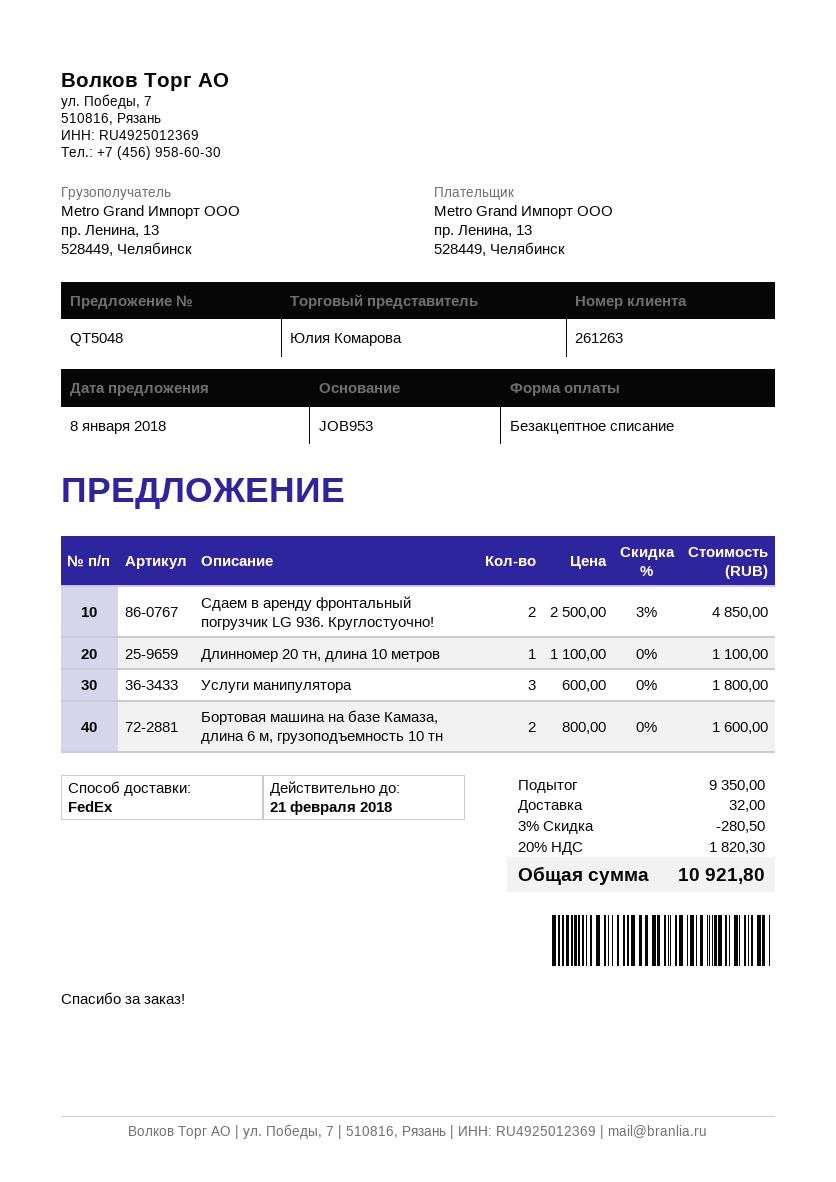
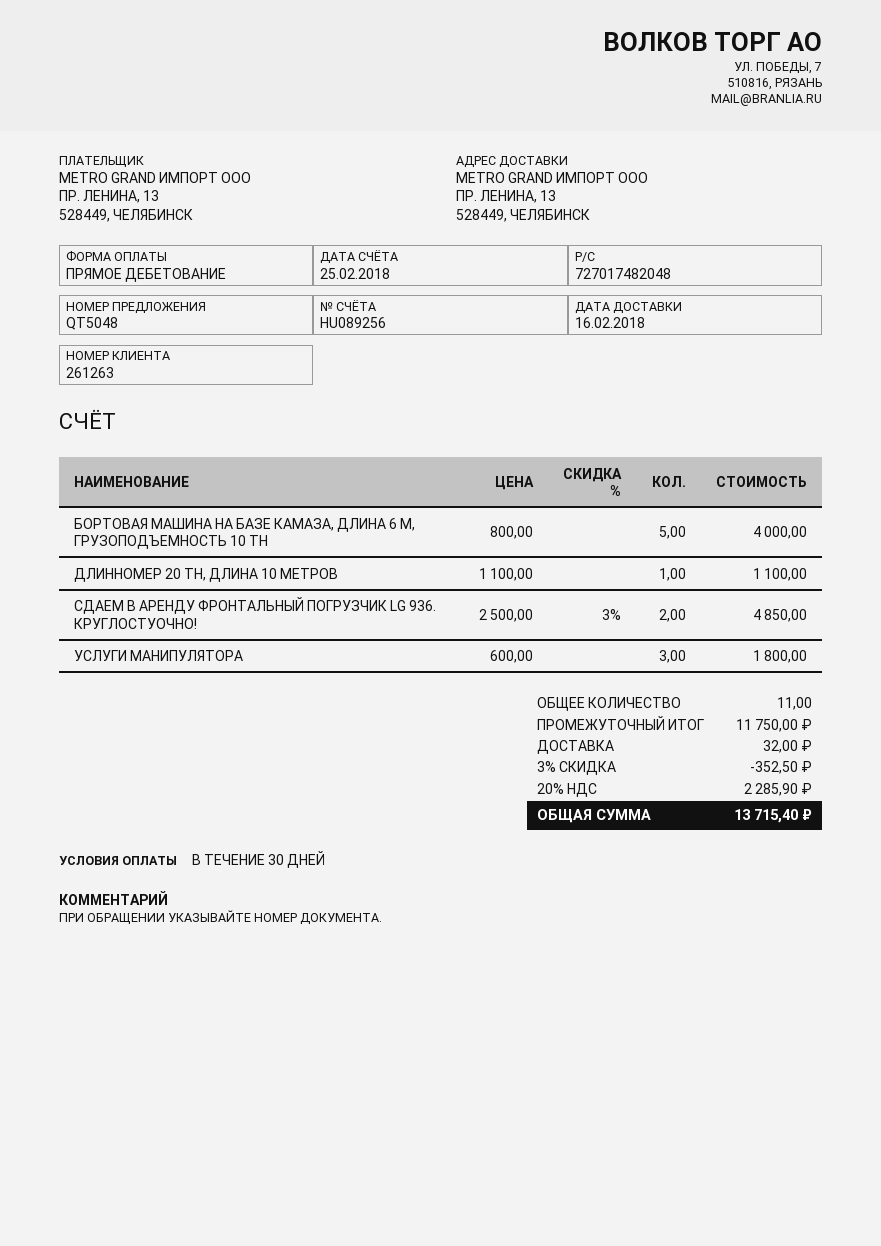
Бортовая машина на базе Камаза, длина 6 м, грузоподъемность 10 тн: 2 x 800.00 = 1600.00 -> 5 x 800.00 = 4000.00
subtotal: 9350.00 -> 11750.00
discount: 3% = 280.50 -> 3% = 352.50
tax: 20% = 1820.30 -> 20% = 2285.90
total: 10921.80 -> 13715.40

